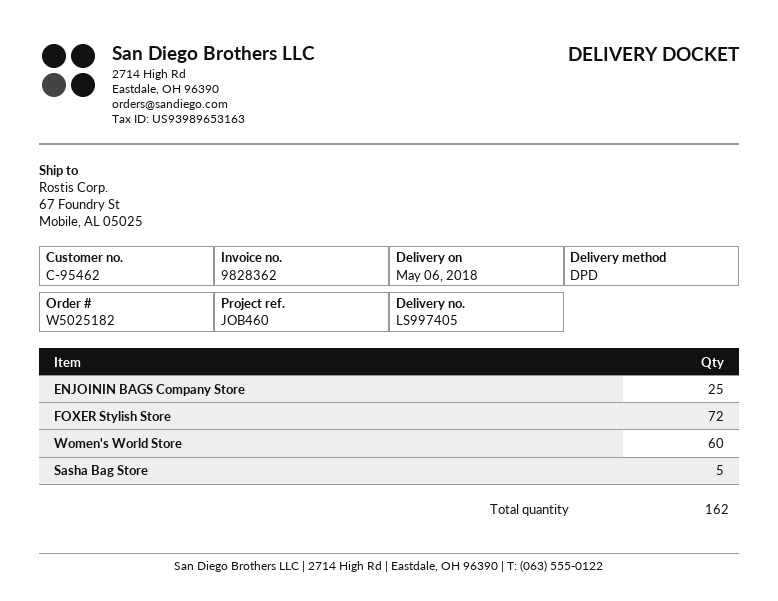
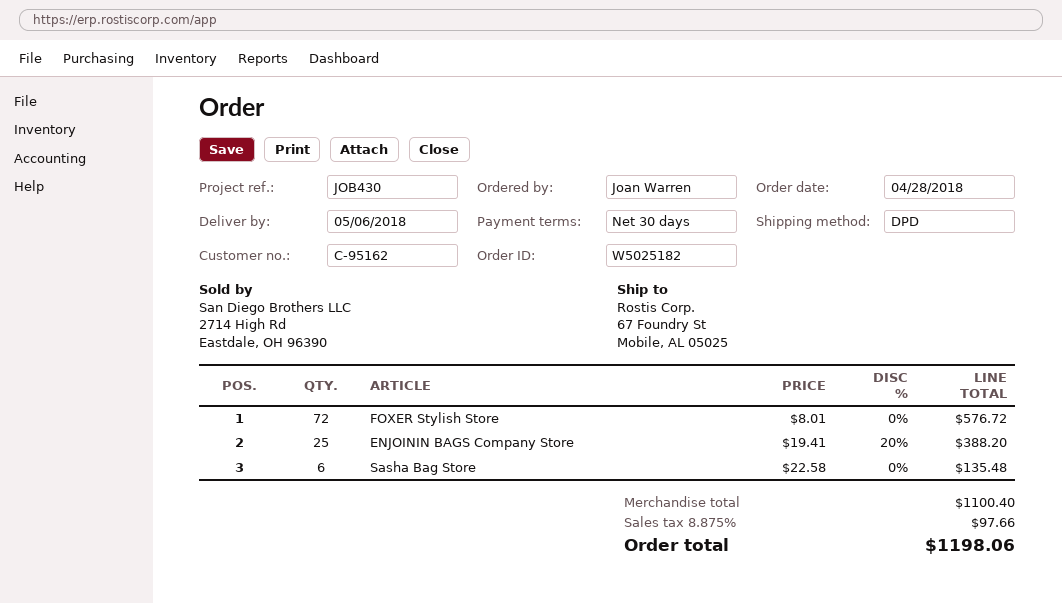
customer number: C-95462 -> C-95162
reference: JOB460 -> JOB430
Women's World Store: 60 -> none
Sasha Bag Store: 5 -> 6

